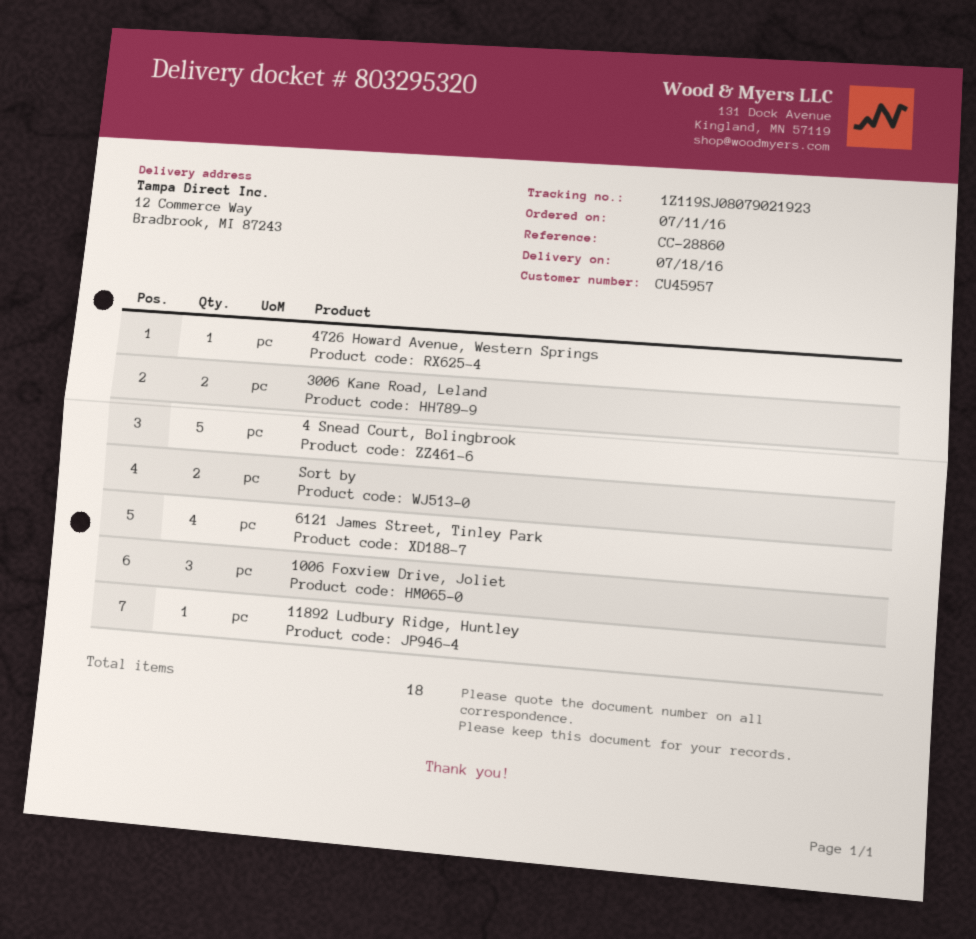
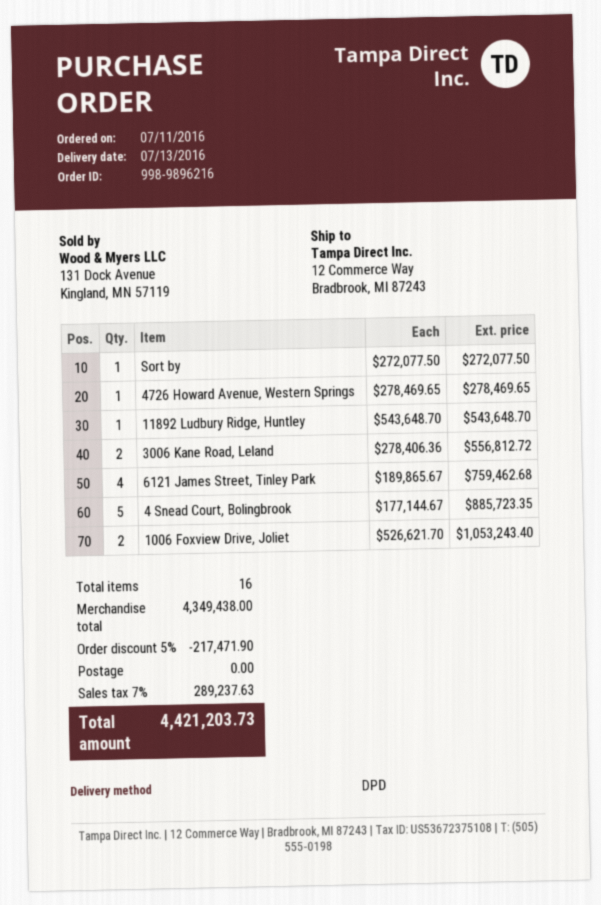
delivery date: 2016-07-18 -> 2016-07-13
Sort by: 2 -> 1
1006 Foxview Drive, Joliet: 3 -> 2
total quantity: 18 -> 16

